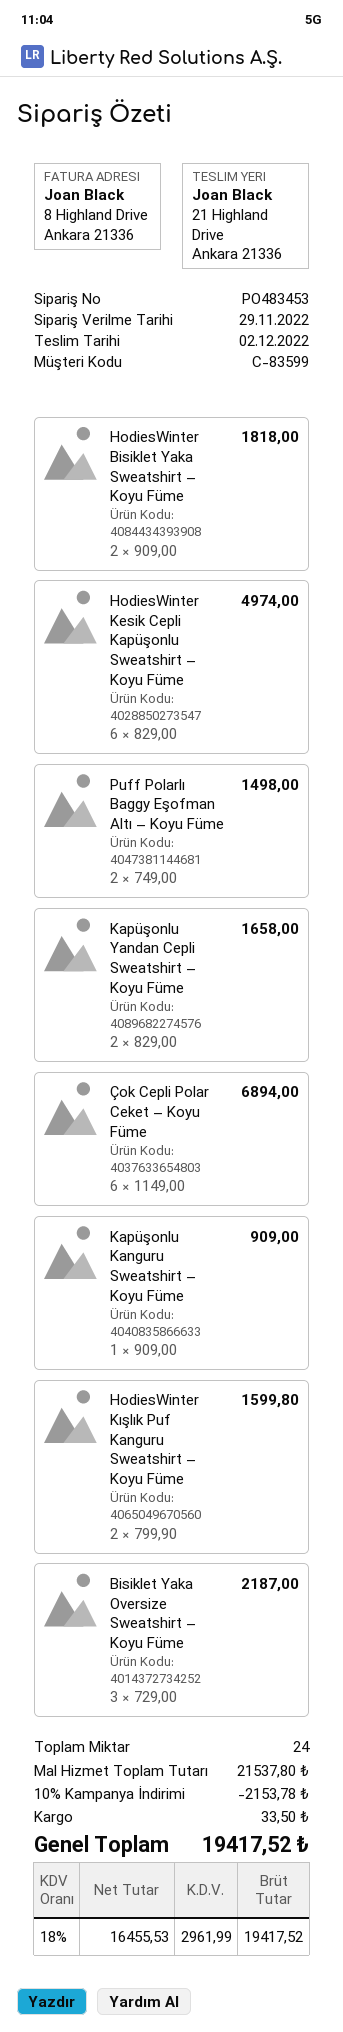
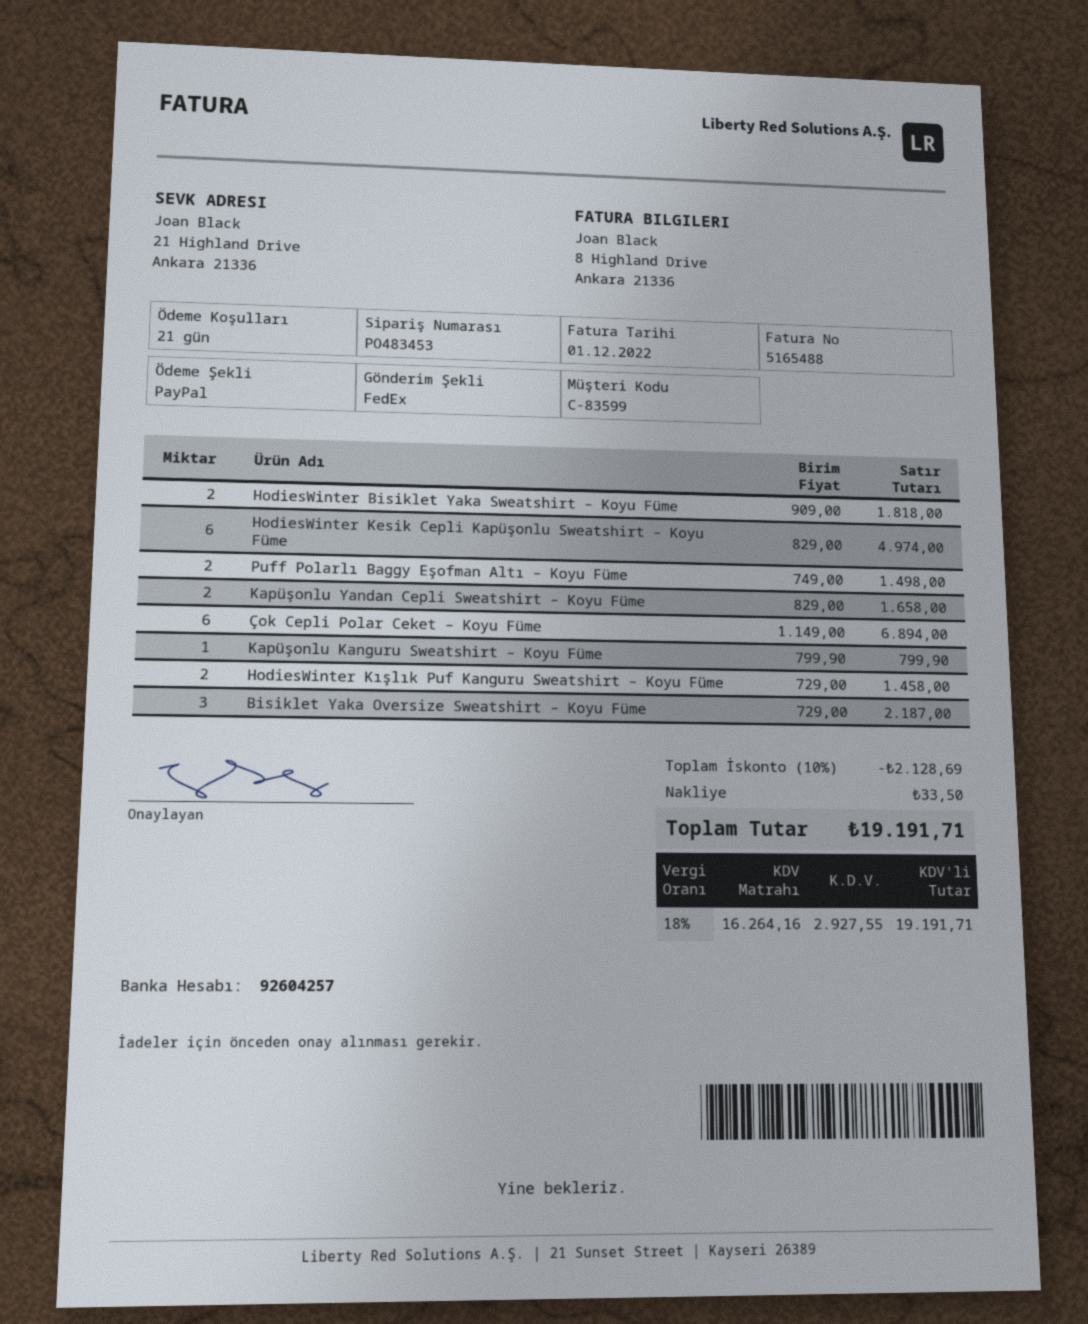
Kapüşonlu Kanguru Sweatshirt – Koyu Füme: 1 x 909.00 = 909.00 -> 1 x 799.90 = 799.90
HodiesWinter Kışlık Puf Kanguru Sweatshirt – Koyu Füme: 2 x 799.90 = 1599.80 -> 2 x 729.00 = 1458.00
discount: 10% = 2153.78 -> 10% = 2128.69
net: 16455.53 -> 16264.16
tax: 18% = 2961.99 -> 18% = 2927.55
total: 19417.52 -> 19191.71

